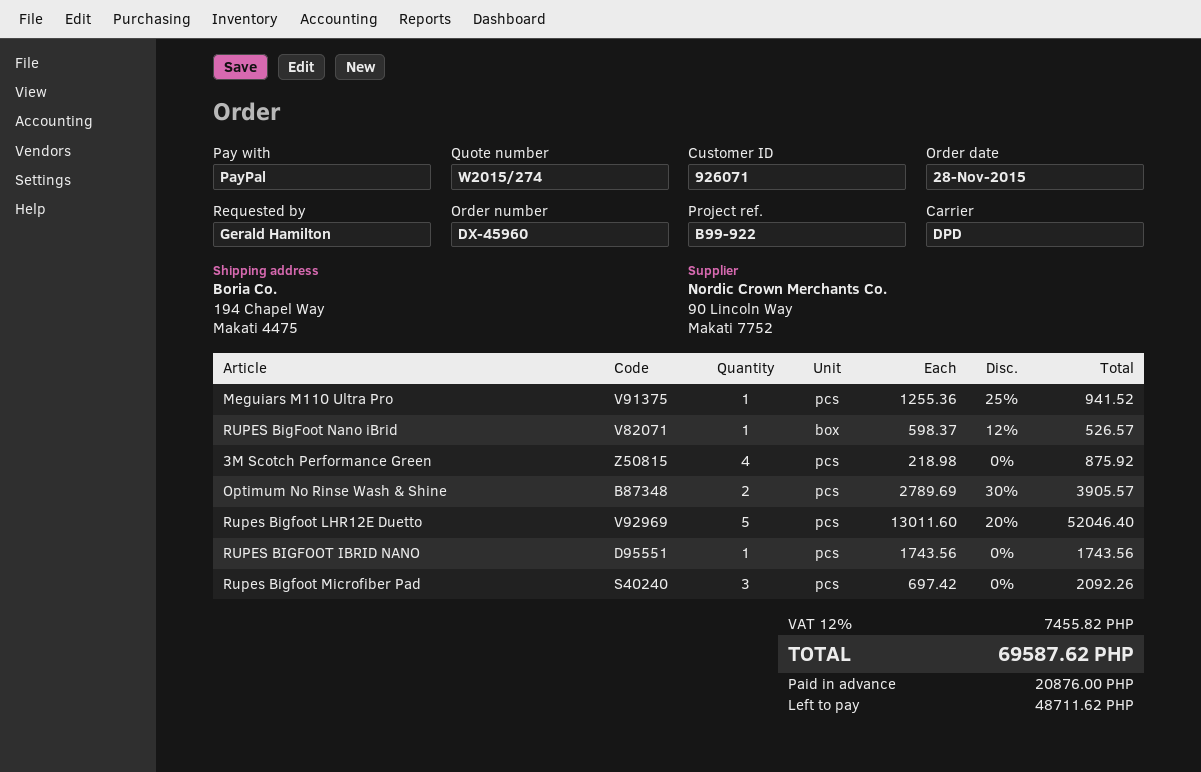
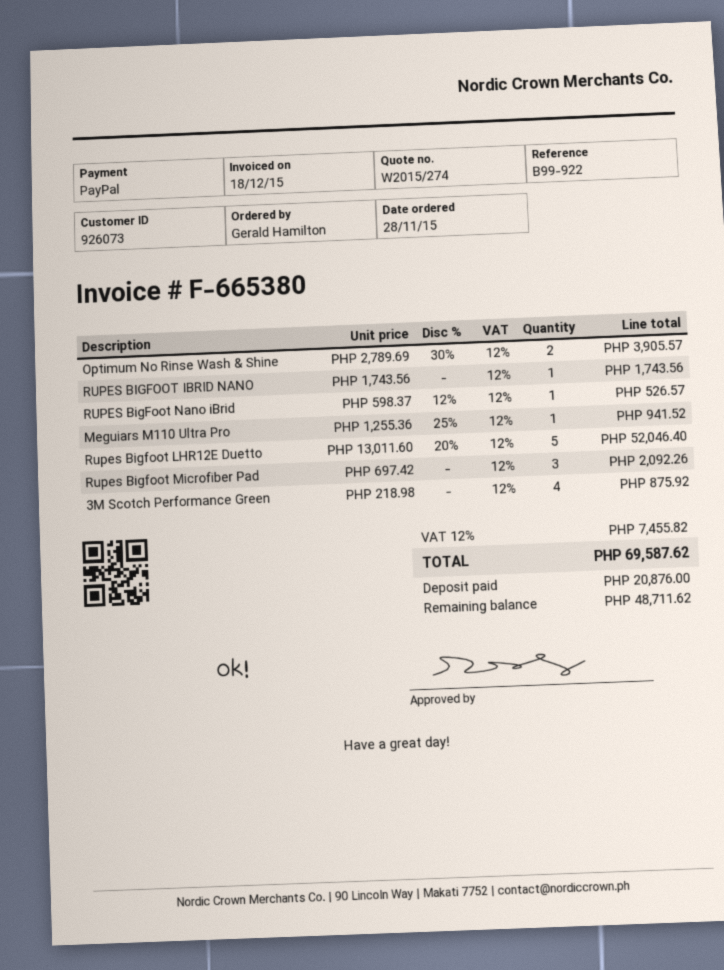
customer number: 926071 -> 926073

